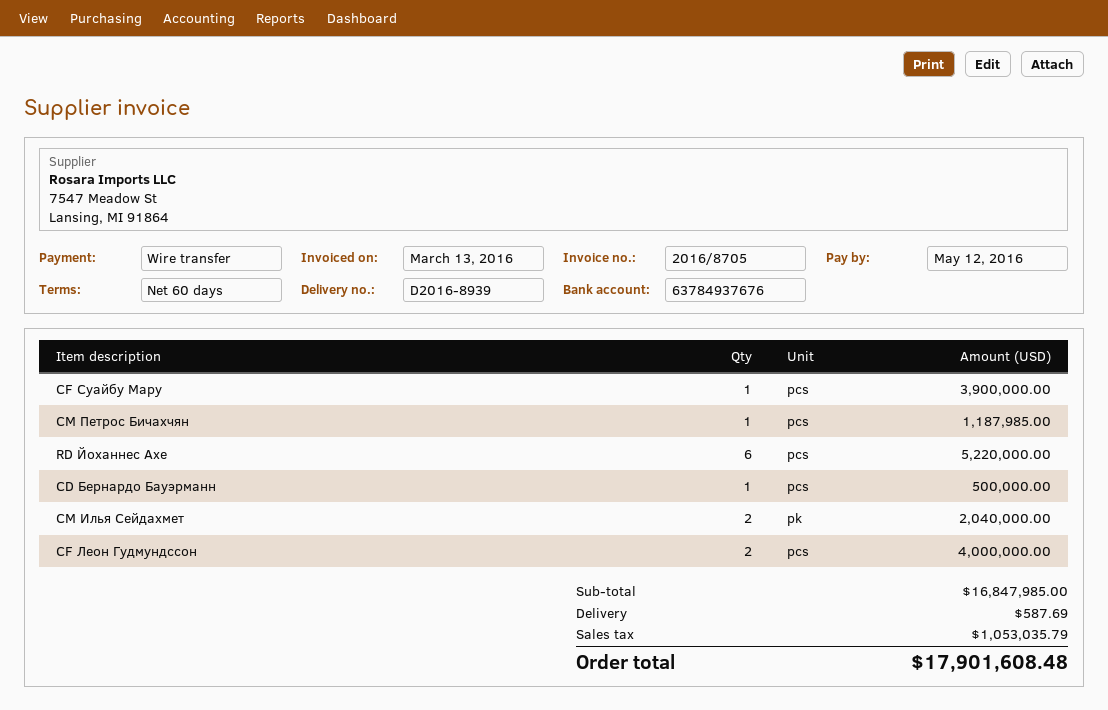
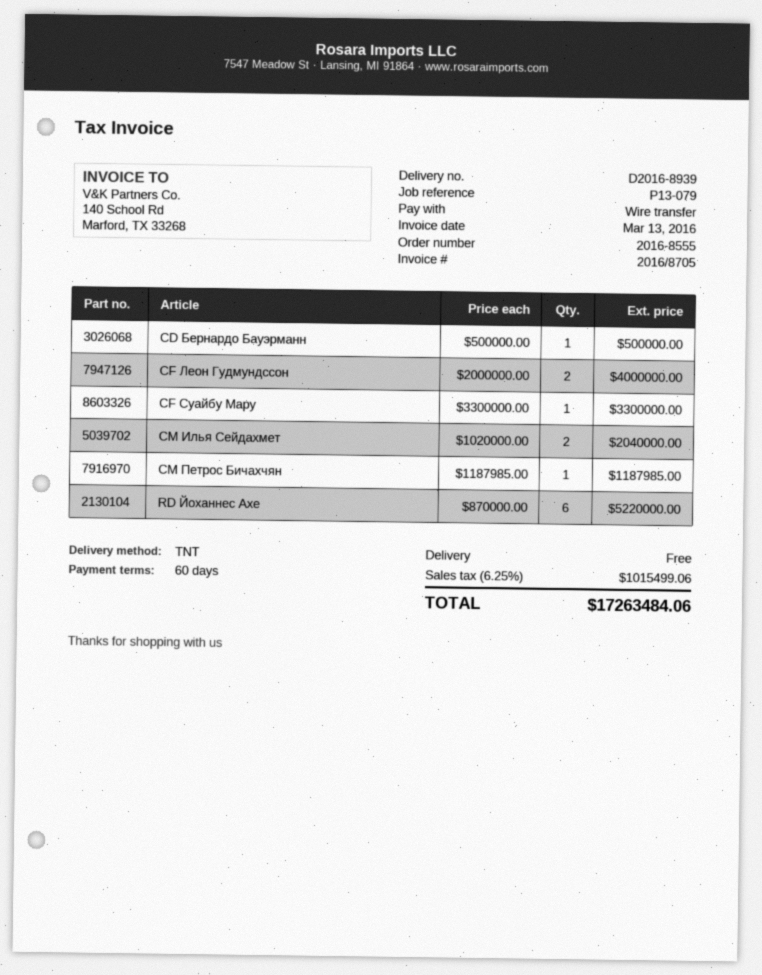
CF Суайбу Мару: 1 for 3900000.00 -> 1 for 3300000.00
shipping: 587.69 -> 0.00
tax: 1053035.79 -> 1015499.06
total: 17901608.48 -> 17263484.06

